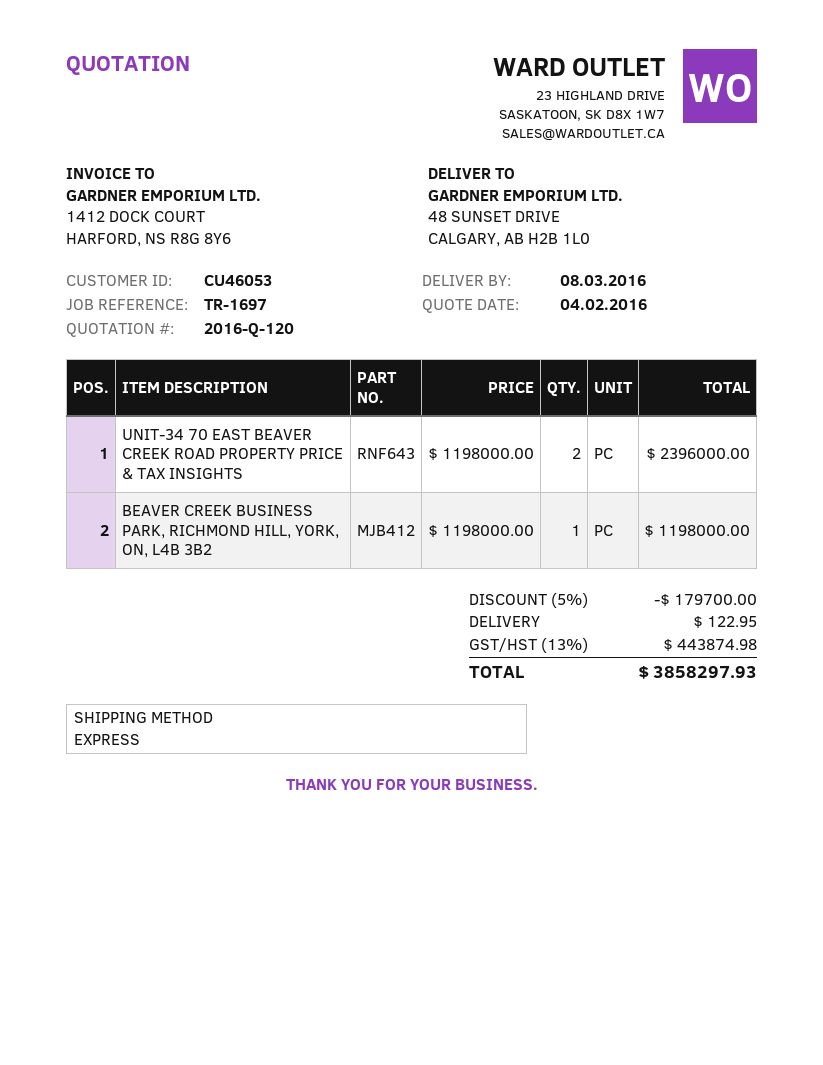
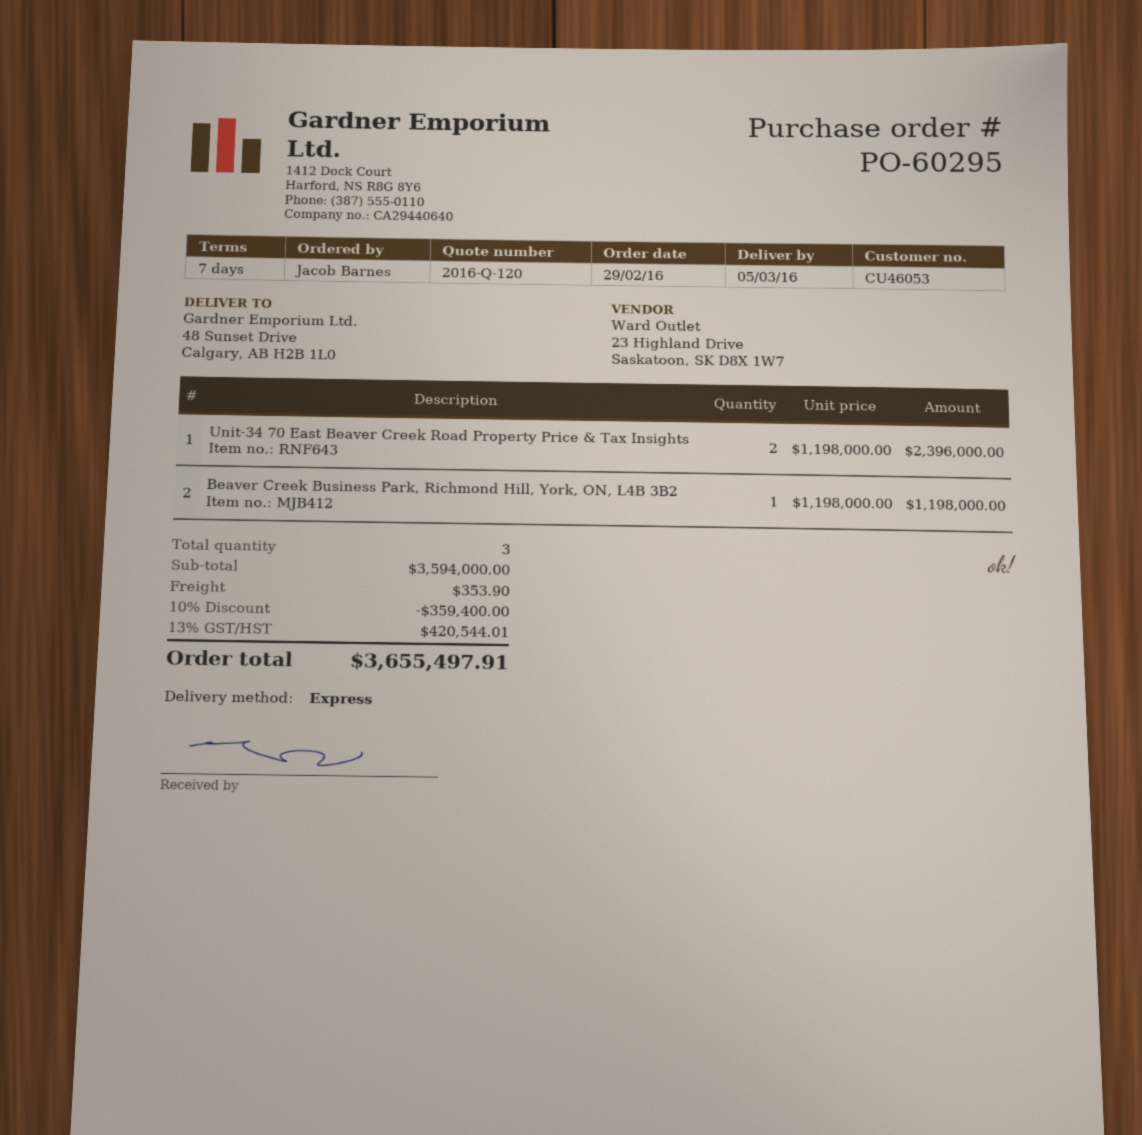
delivery date: 2016-03-08 -> 2016-03-05
discount: 5% = 179700.00 -> 10% = 359400.00
shipping: 122.95 -> 353.90
tax: 13% = 443874.98 -> 13% = 420544.01
total: 3858297.93 -> 3655497.91

